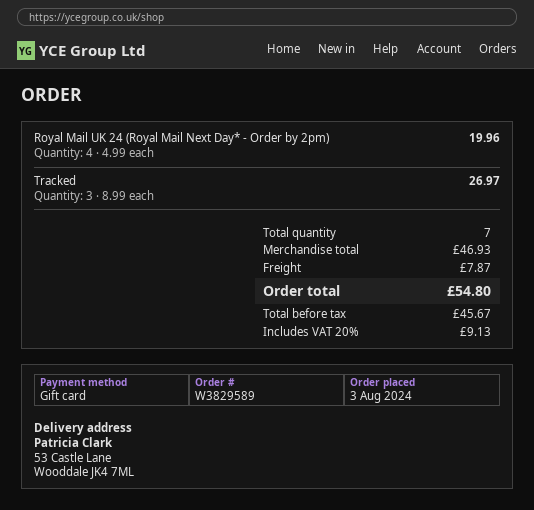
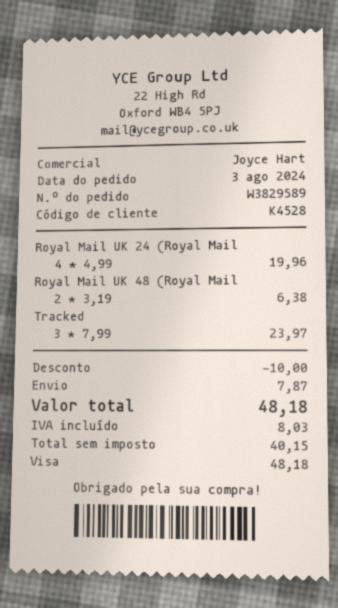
payment method: gift card -> Visa
Tracked: 3 x 8.99 = 26.97 -> 3 x 7.99 = 23.97
Royal Mail UK 48 (Royal Mail: none -> 2 x 3.19 = 6.38
discount: none -> 10.00
net: 45.67 -> 40.15
tax: 9.13 -> 8.03
total: 54.80 -> 48.18

